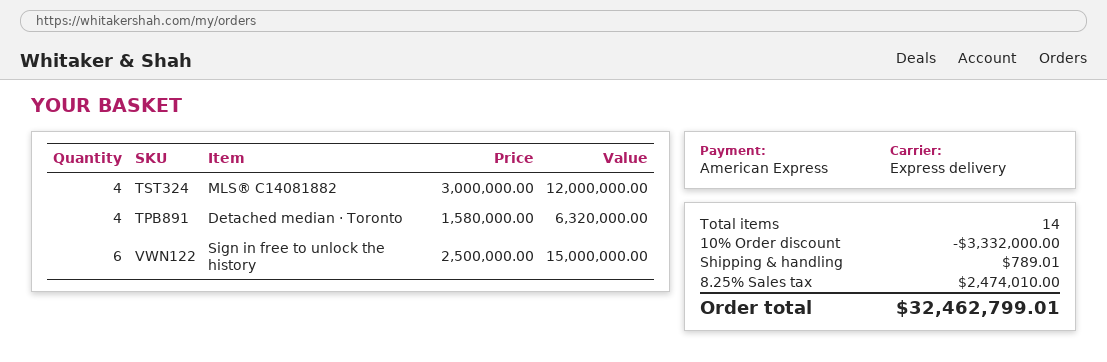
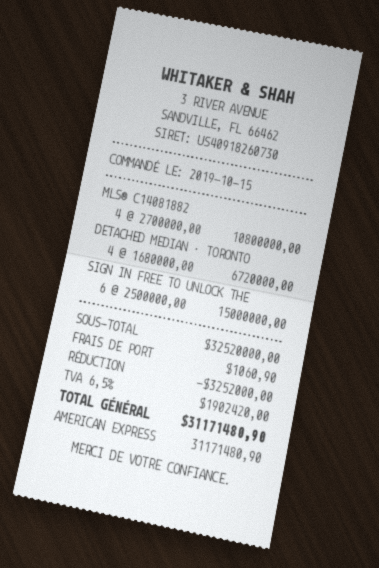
MLS® C14081882: 4 x 3000000.00 = 12000000.00 -> 4 x 2700000.00 = 10800000.00
Detached median · Toronto: 4 x 1580000.00 = 6320000.00 -> 4 x 1680000.00 = 6720000.00
discount: 3332000.00 -> 3252000.00
shipping: 789.01 -> 1060.90
tax: 8.25% = 2474010.00 -> 6.5% = 1902420.00
total: 32462799.01 -> 31171480.90

